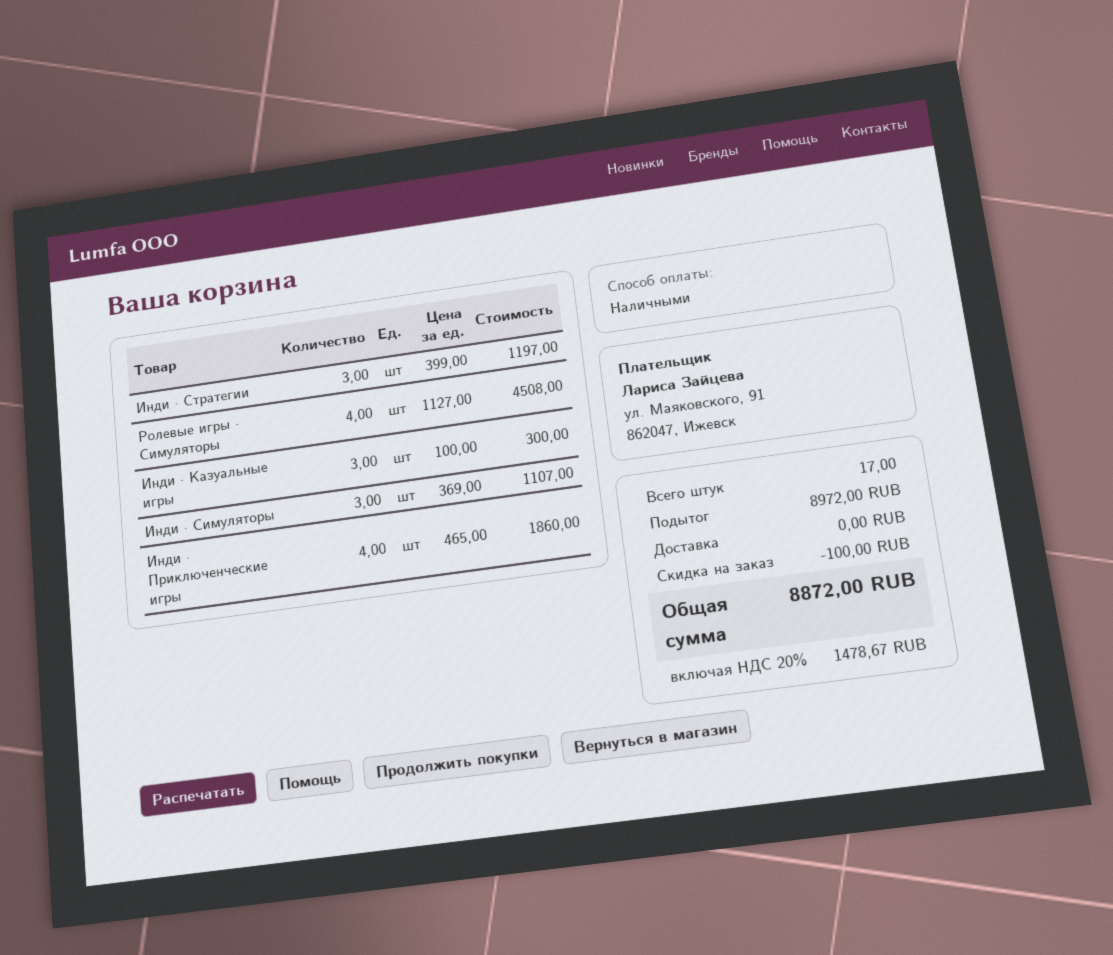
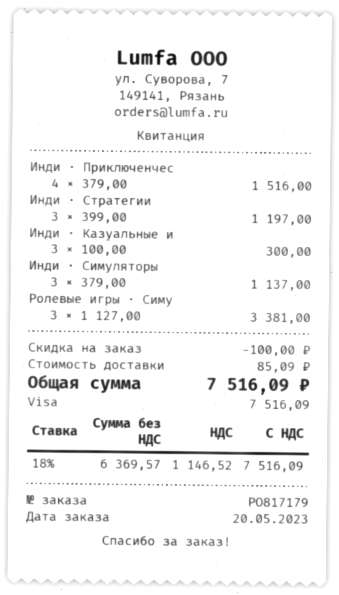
payment method: cash -> Visa
Ролевые игры · Симуляторы: 4 x 1127.00 = 4508.00 -> 3 x 1127.00 = 3381.00
Инди · Симуляторы: 3 x 369.00 = 1107.00 -> 3 x 379.00 = 1137.00
Инди · Приключенческие игры: 4 x 465.00 = 1860.00 -> 4 x 379.00 = 1516.00
shipping: 0.00 -> 85.09
tax: 20% = 1478.67 -> 18% = 1146.52
total: 8872.00 -> 7516.09

